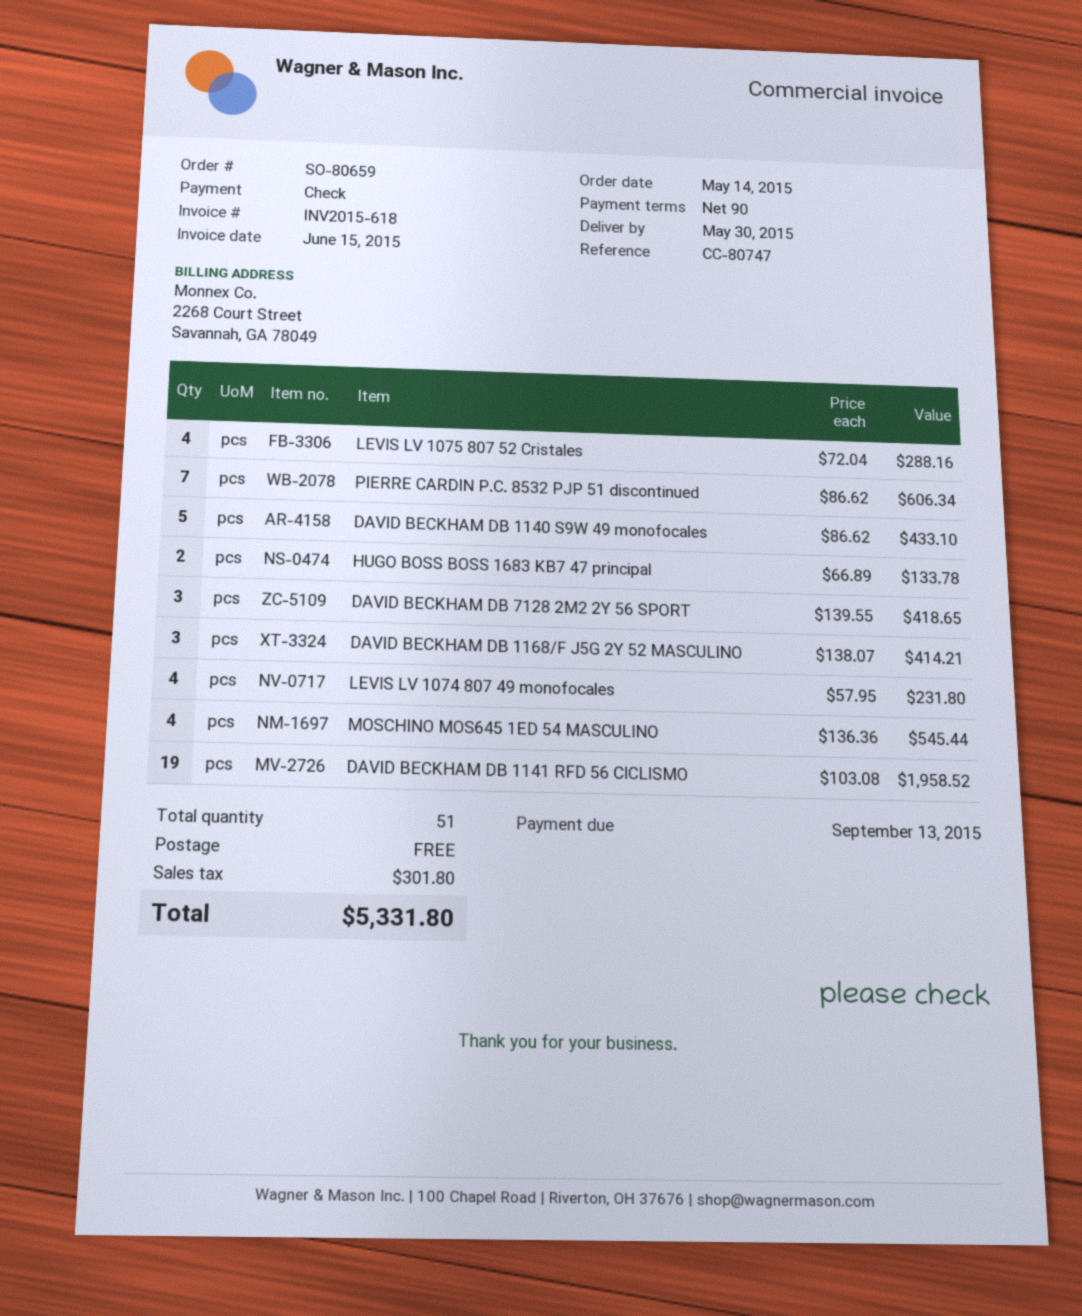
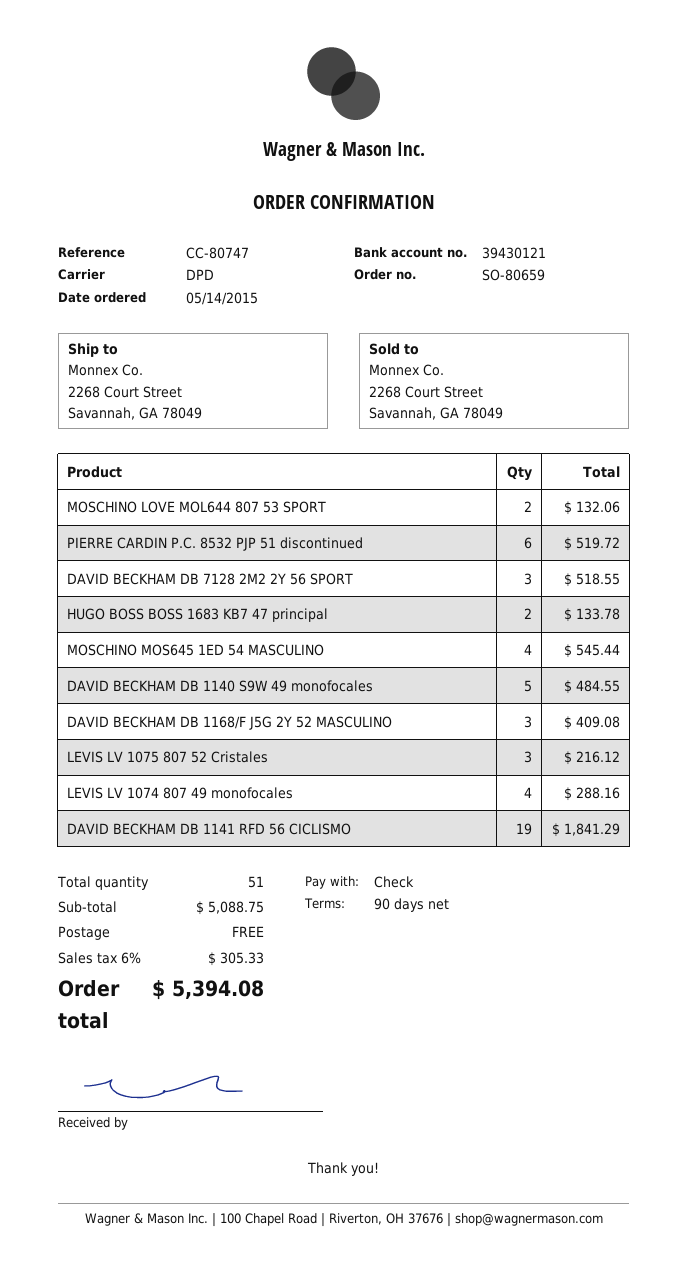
LEVIS LV 1075 807 52 Cristales: 4 for 288.16 -> 3 for 216.12
PIERRE CARDIN P.C. 8532 PJP 51 discontinued: 7 for 606.34 -> 6 for 519.72
DAVID BECKHAM DB 1140 S9W 49 monofocales: 5 for 433.10 -> 5 for 484.55
DAVID BECKHAM DB 7128 2M2 2Y 56 SPORT: 3 for 418.65 -> 3 for 518.55
DAVID BECKHAM DB 1168/F J5G 2Y 52 MASCULINO: 3 for 414.21 -> 3 for 409.08
LEVIS LV 1074 807 49 monofocales: 4 for 231.80 -> 4 for 288.16
DAVID BECKHAM DB 1141 RFD 56 CICLISMO: 19 for 1958.52 -> 19 for 1841.29
MOSCHINO LOVE MOL644 807 53 SPORT: none -> 2 for 132.06
tax: 301.80 -> 305.33
total: 5331.80 -> 5394.08

